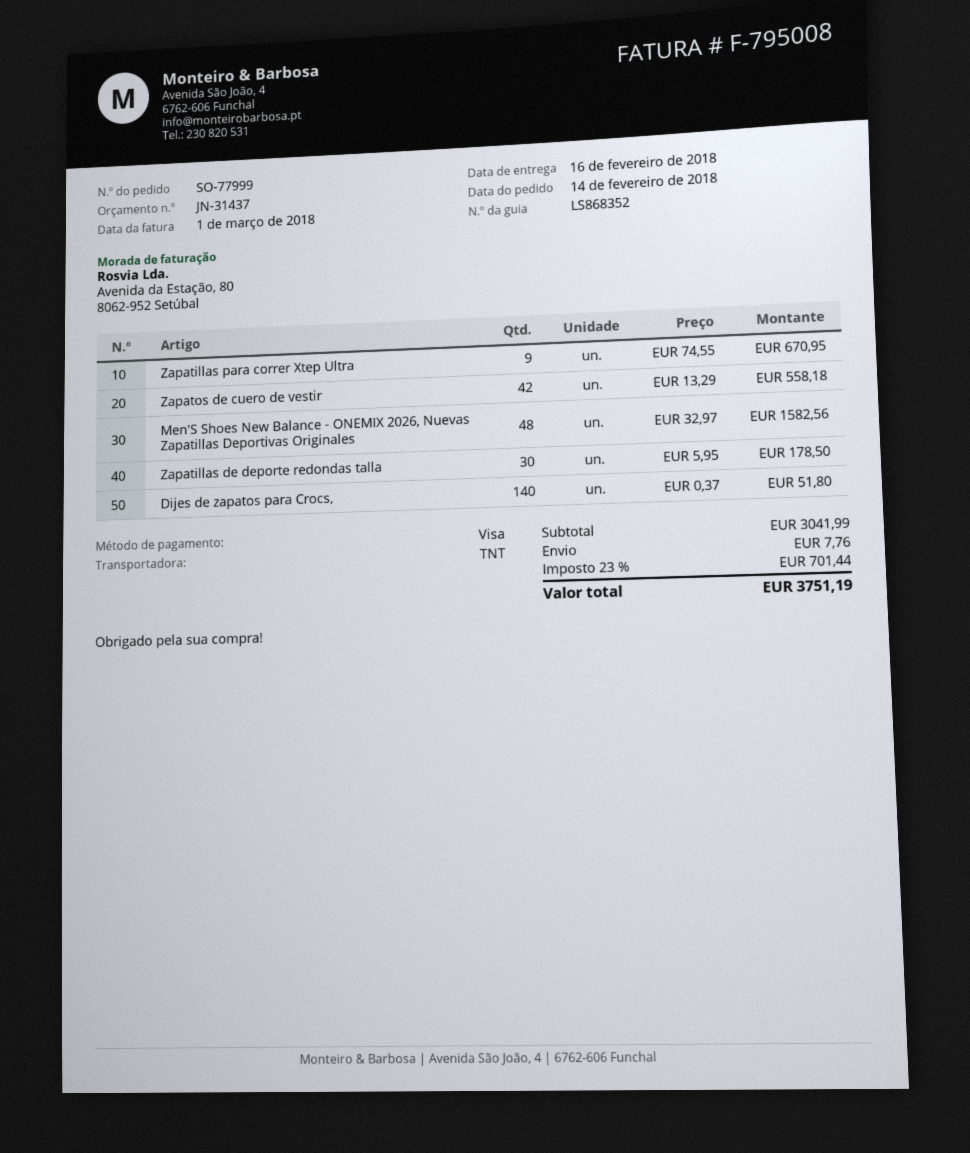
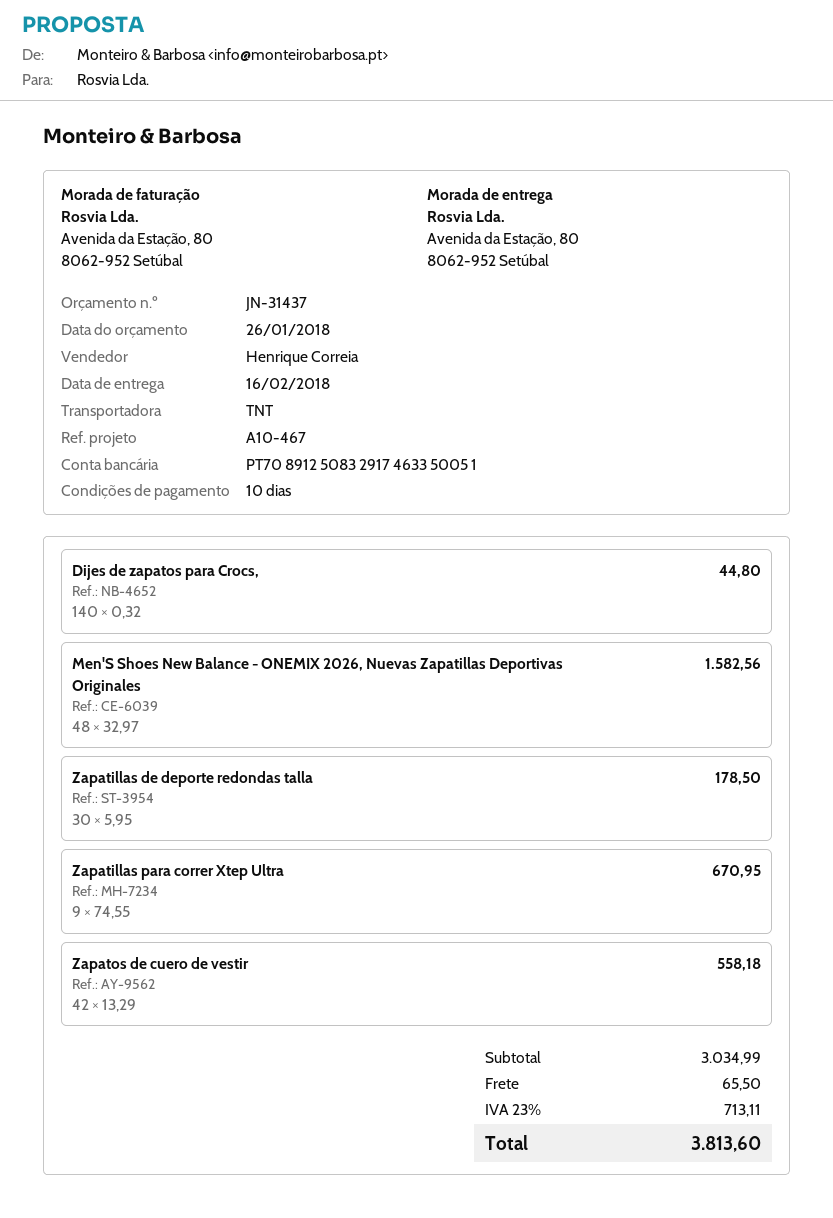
Dijes de zapatos para Crocs,: 140 x 0.37 = 51.80 -> 140 x 0.32 = 44.80
subtotal: 3041.99 -> 3034.99
shipping: 7.76 -> 65.50
tax: 23% = 701.44 -> 23% = 713.11
total: 3751.19 -> 3813.60

